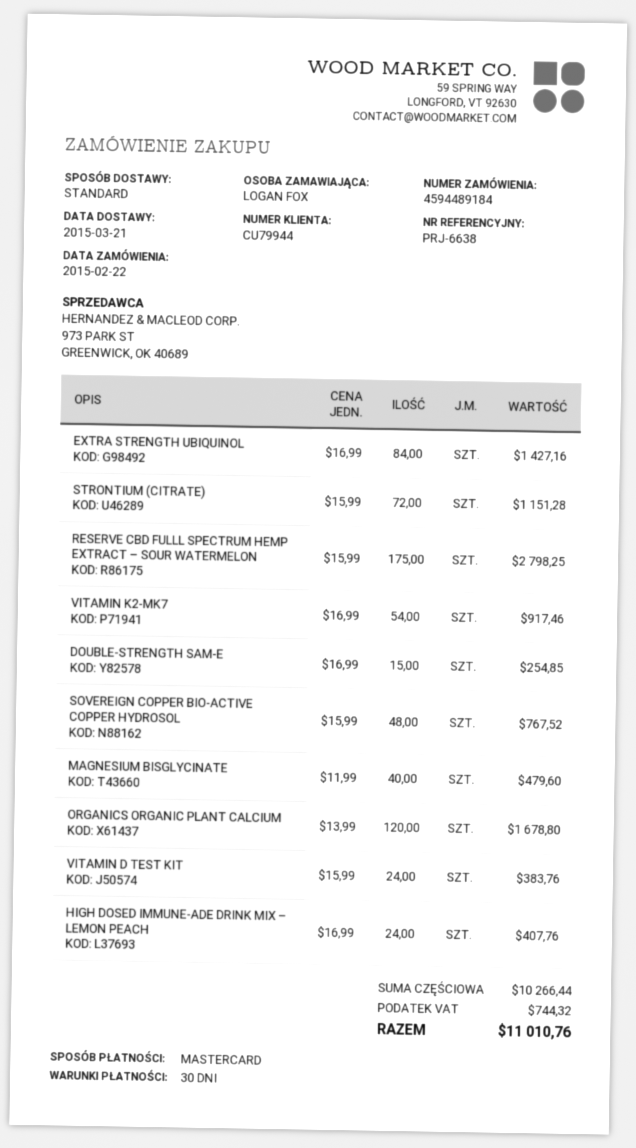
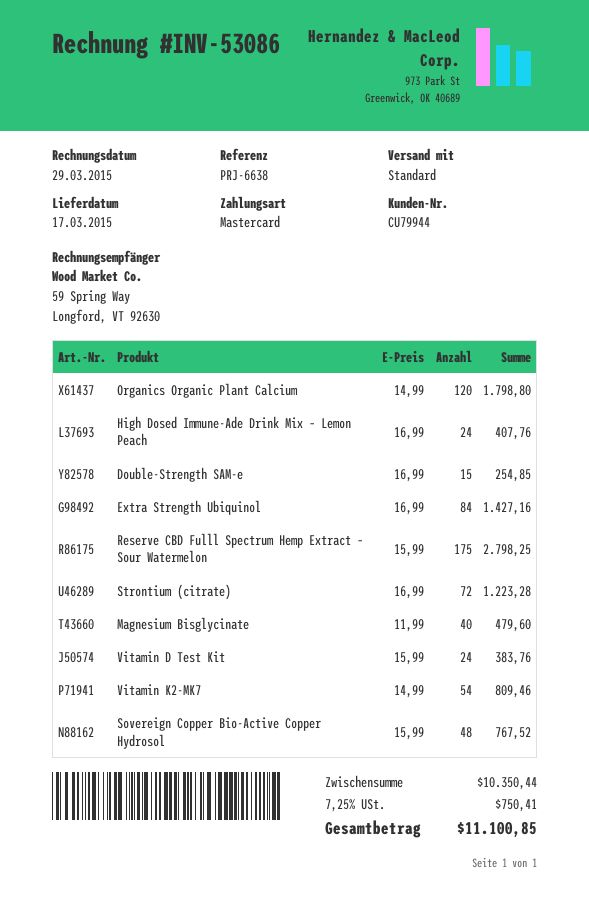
delivery date: 2015-03-21 -> 2015-03-17
STRONTIUM (CITRATE): 72 x 15.99 = 1151.28 -> 72 x 16.99 = 1223.28
VITAMIN K2-MK7: 54 x 16.99 = 917.46 -> 54 x 14.99 = 809.46
ORGANICS ORGANIC PLANT CALCIUM: 120 x 13.99 = 1678.80 -> 120 x 14.99 = 1798.80
subtotal: 10266.44 -> 10350.44
tax: 744.32 -> 750.41
total: 11010.76 -> 11100.85

